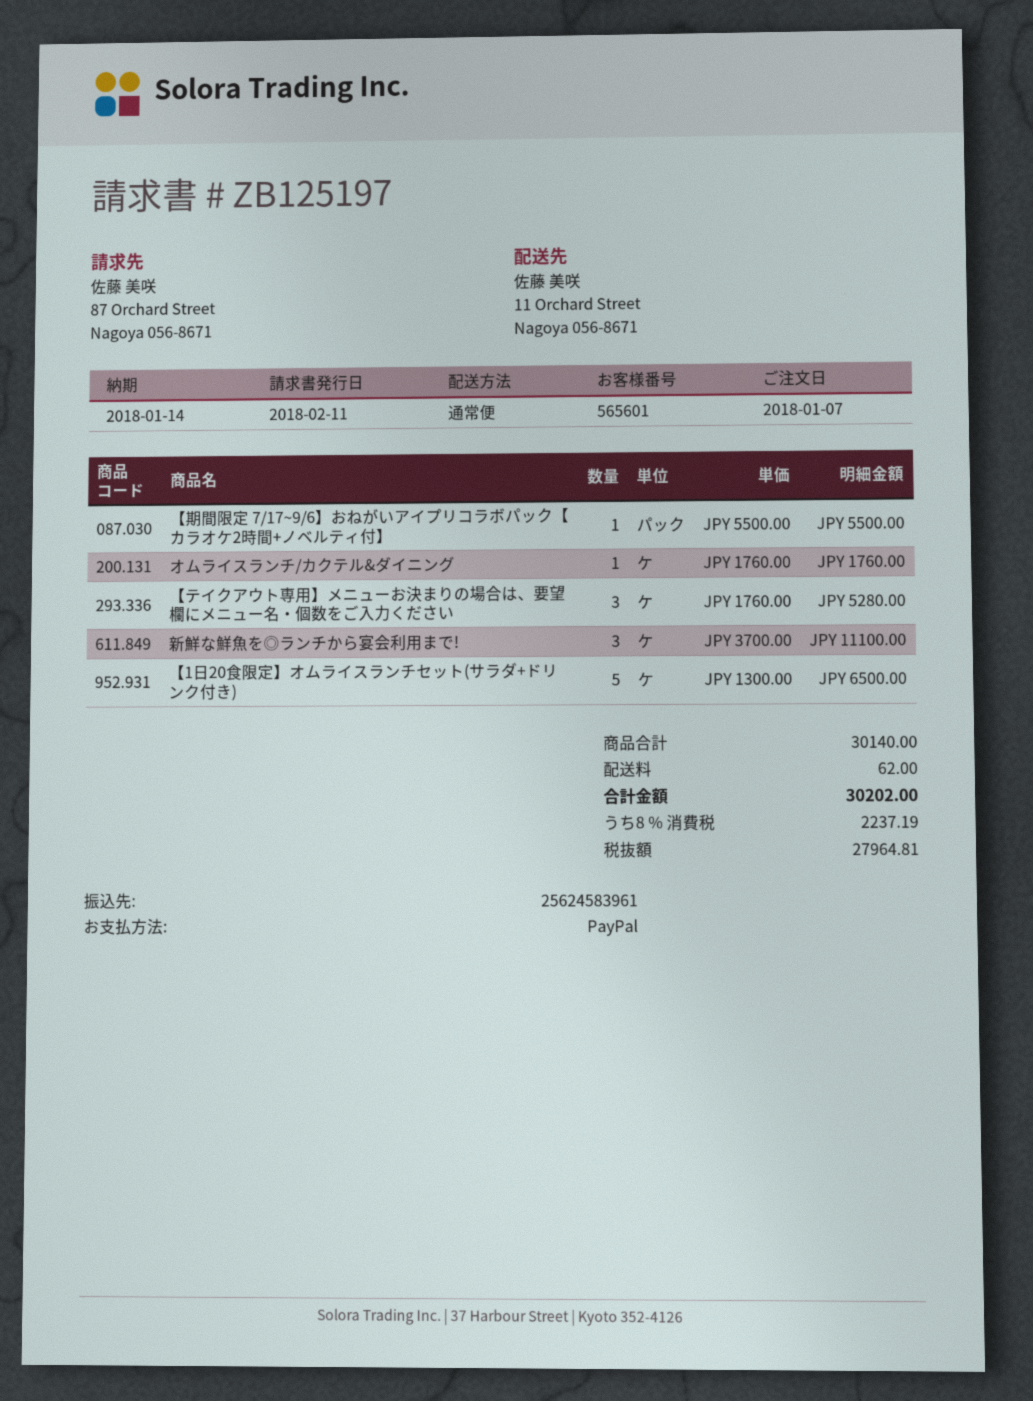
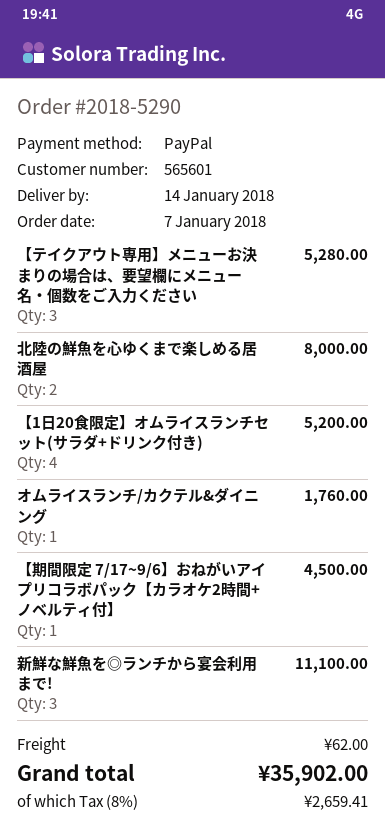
【期間限定 7/17~9/6】おねがいアイプリコラボパック【カラオケ2時間+ノベルティ付】: 1 for 5500.00 -> 1 for 4500.00
【1日20食限定】オムライスランチセット(サラダ+ドリンク付き): 5 for 6500.00 -> 4 for 5200.00
北陸の鮮魚を心ゆくまで楽しめる居酒屋: none -> 2 for 8000.00
tax: 8% = 2237.19 -> 8% = 2659.41
total: 30202.00 -> 35902.00

